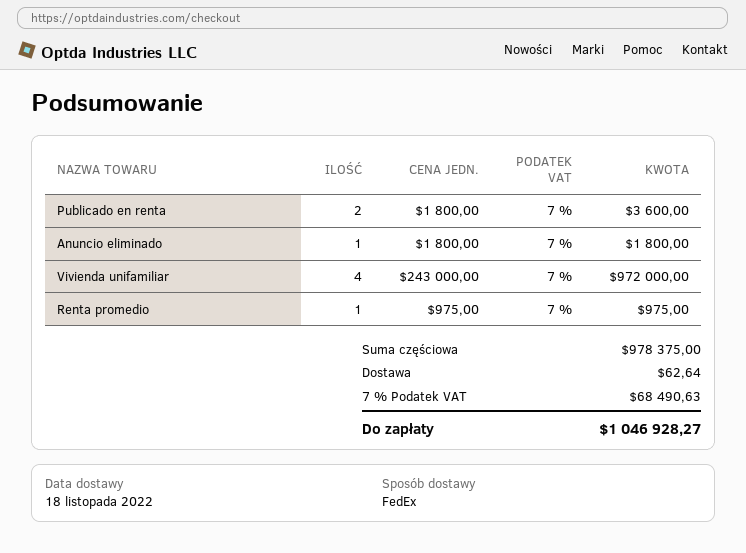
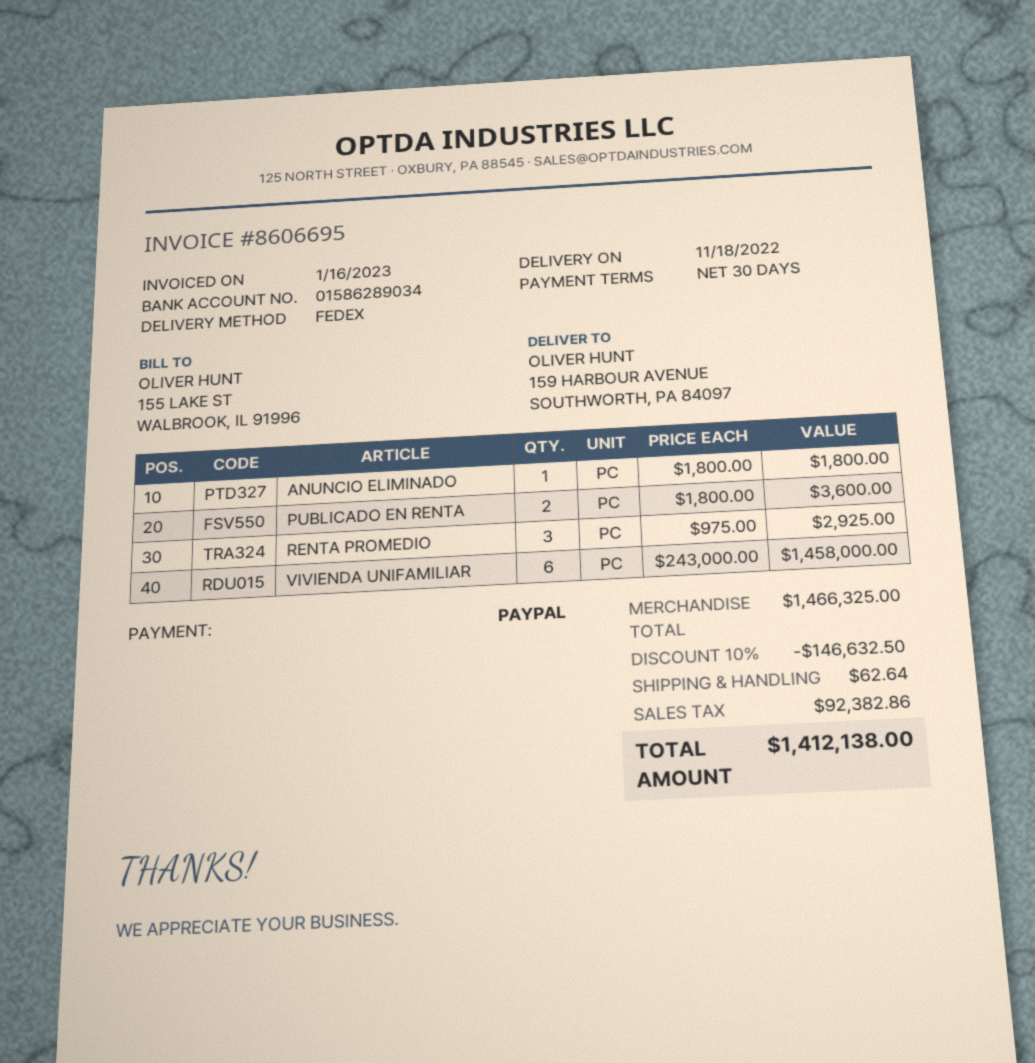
Vivienda unifamiliar: 4 x 243000.00 = 972000.00 -> 6 x 243000.00 = 1458000.00
Renta promedio: 1 x 975.00 = 975.00 -> 3 x 975.00 = 2925.00
subtotal: 978375.00 -> 1466325.00
discount: none -> 10% = 146632.50
tax: 68490.63 -> 92382.86
total: 1046928.27 -> 1412138.00

